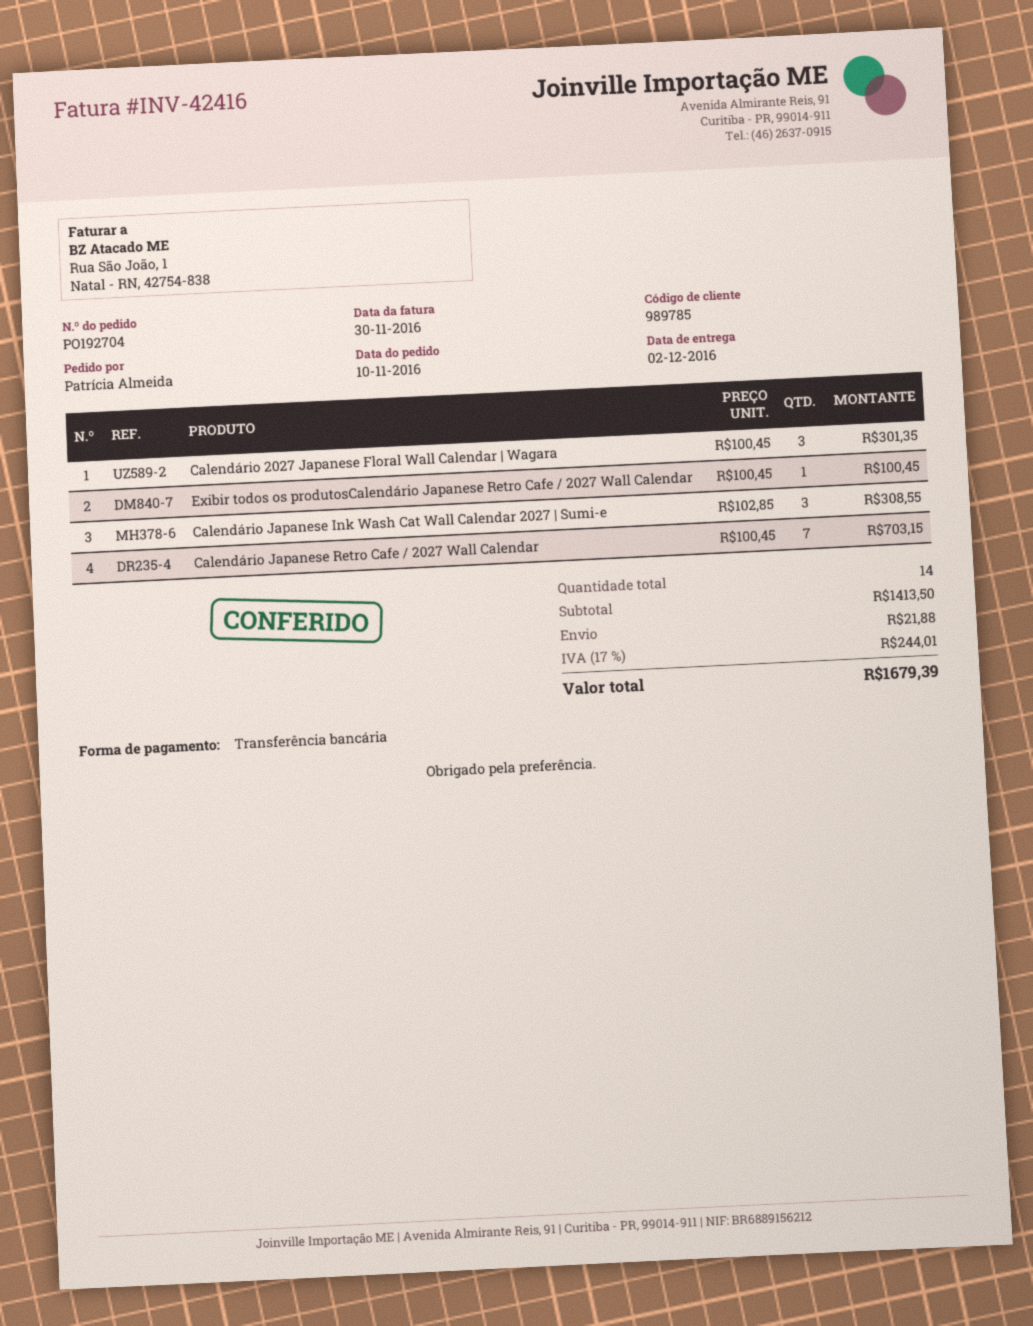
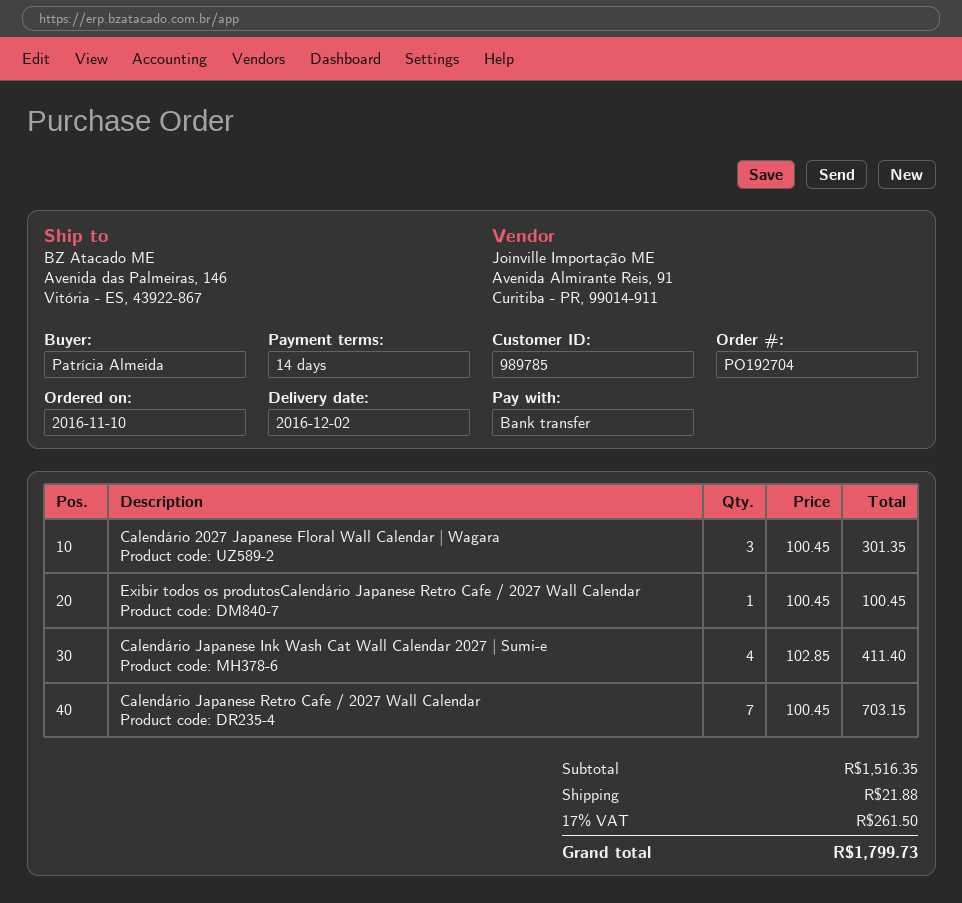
Calendário Japanese Ink Wash Cat Wall Calendar 2027 | Sumi-e: 3 x 102.85 = 308.55 -> 4 x 102.85 = 411.40
subtotal: 1413.50 -> 1516.35
tax: 17% = 244.01 -> 17% = 261.50
total: 1679.39 -> 1799.73

